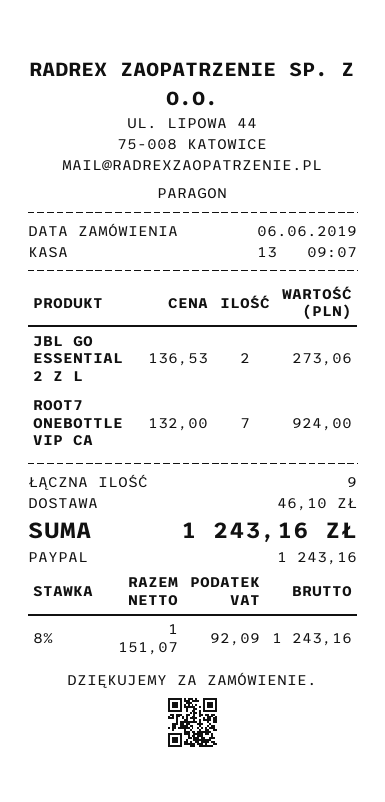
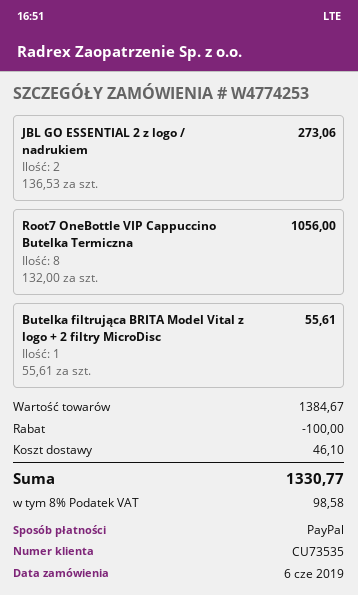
ROOT7 ONEBOTTLE VIP CA: 7 x 132.00 = 924.00 -> 8 x 132.00 = 1056.00
Butelka filtrująca BRITA Model Vital z logo + 2 filtry MicroDisc: none -> 1 x 55.61 = 55.61
discount: none -> 100.00
tax: 8% = 92.09 -> 8% = 98.58
total: 1243.16 -> 1330.77

